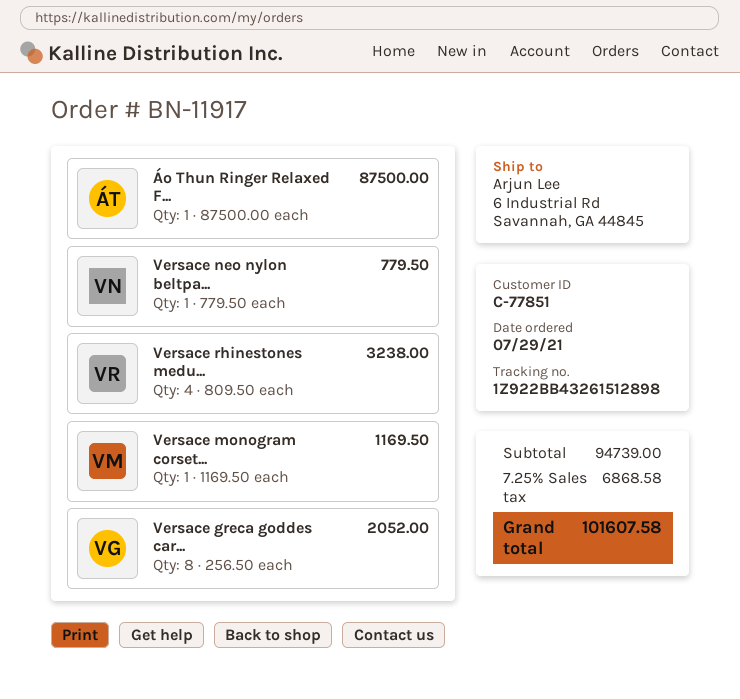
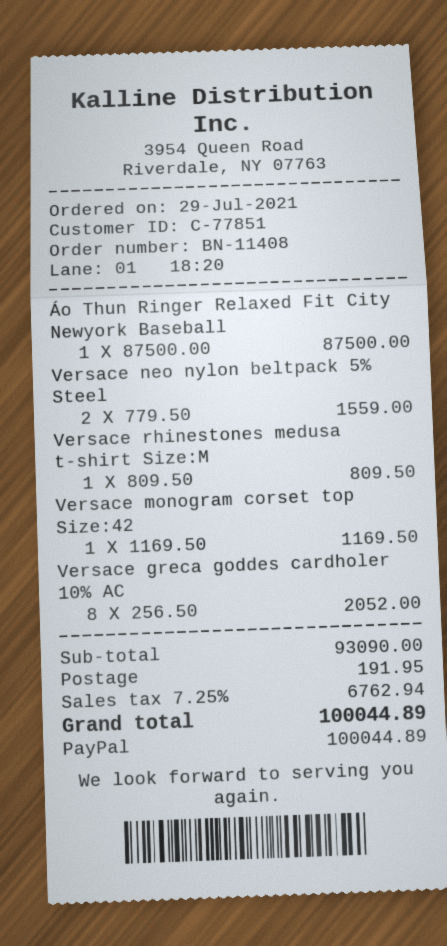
order number: BN-11917 -> BN-11408
Versace neo nylon beltpa...: 1 x 779.50 = 779.50 -> 2 x 779.50 = 1559.00
Versace rhinestones medu...: 4 x 809.50 = 3238.00 -> 1 x 809.50 = 809.50
subtotal: 94739.00 -> 93090.00
shipping: none -> 191.95
tax: 7.25% = 6868.58 -> 7.25% = 6762.94
total: 101607.58 -> 100044.89

